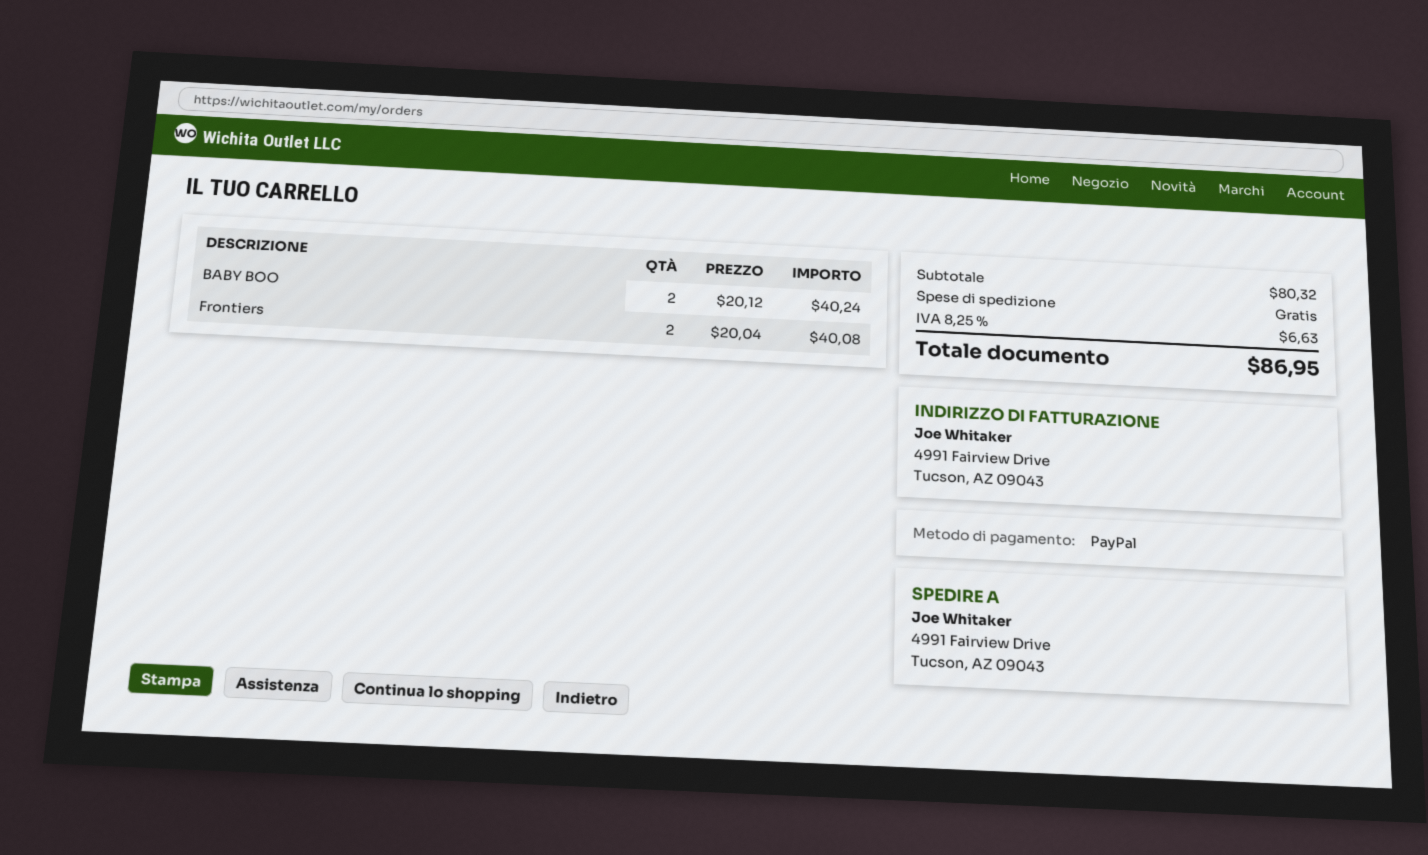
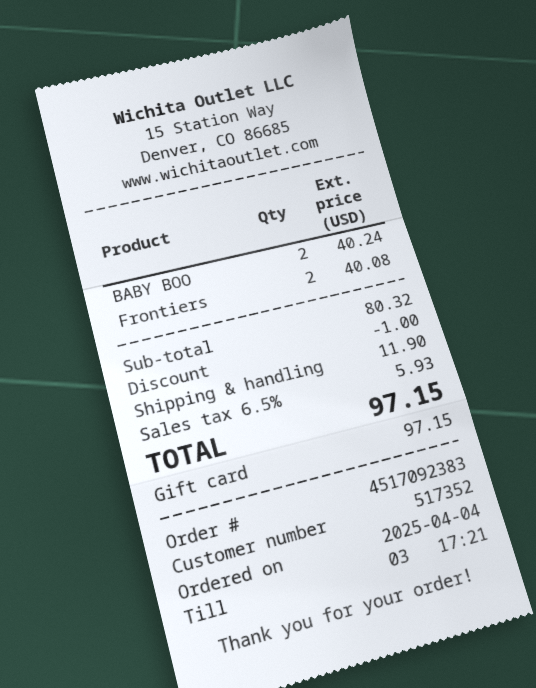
payment method: PayPal -> gift card
discount: none -> 1.00
shipping: 0.00 -> 11.90
tax: 8.25% = 6.63 -> 6.5% = 5.93
total: 86.95 -> 97.15

